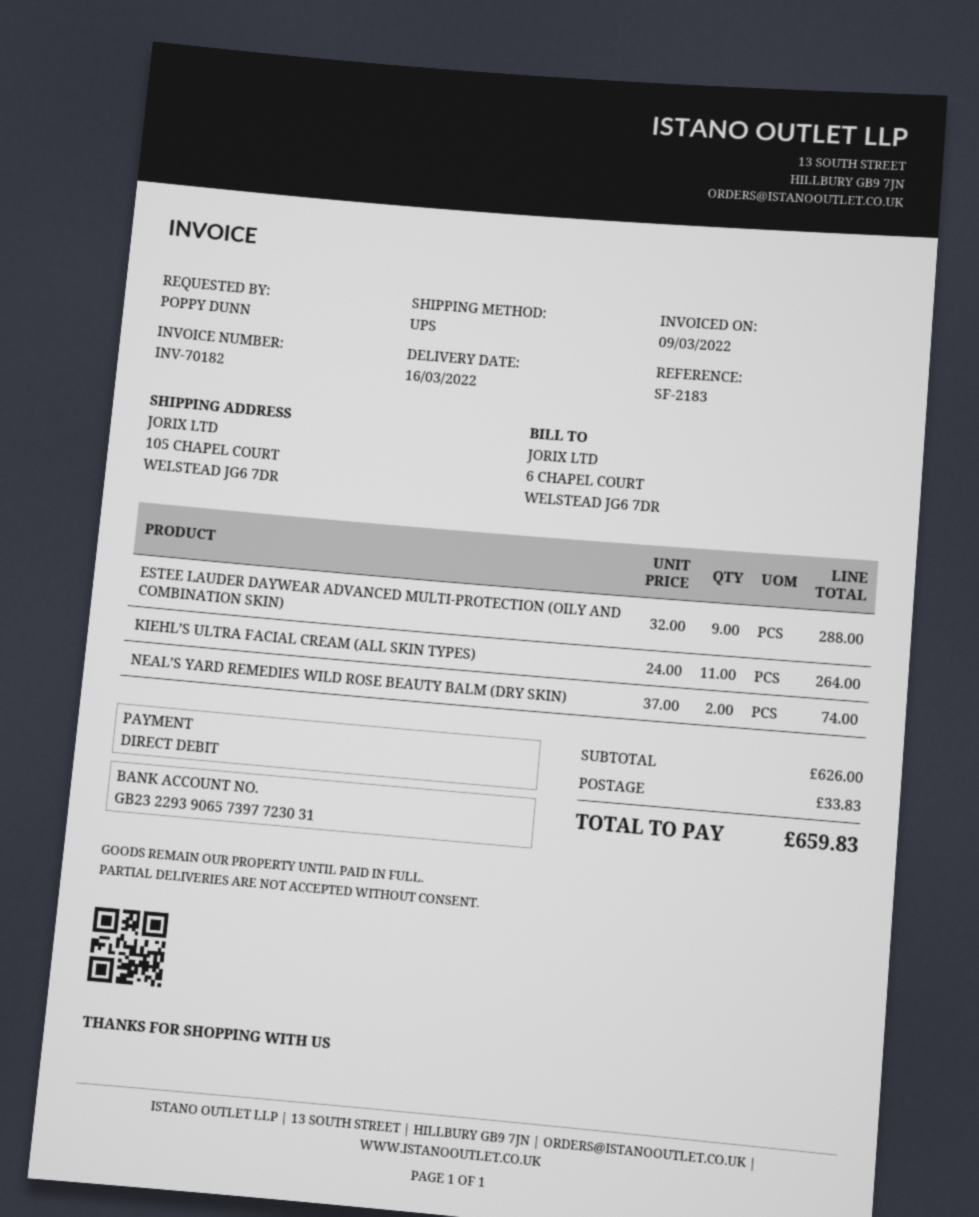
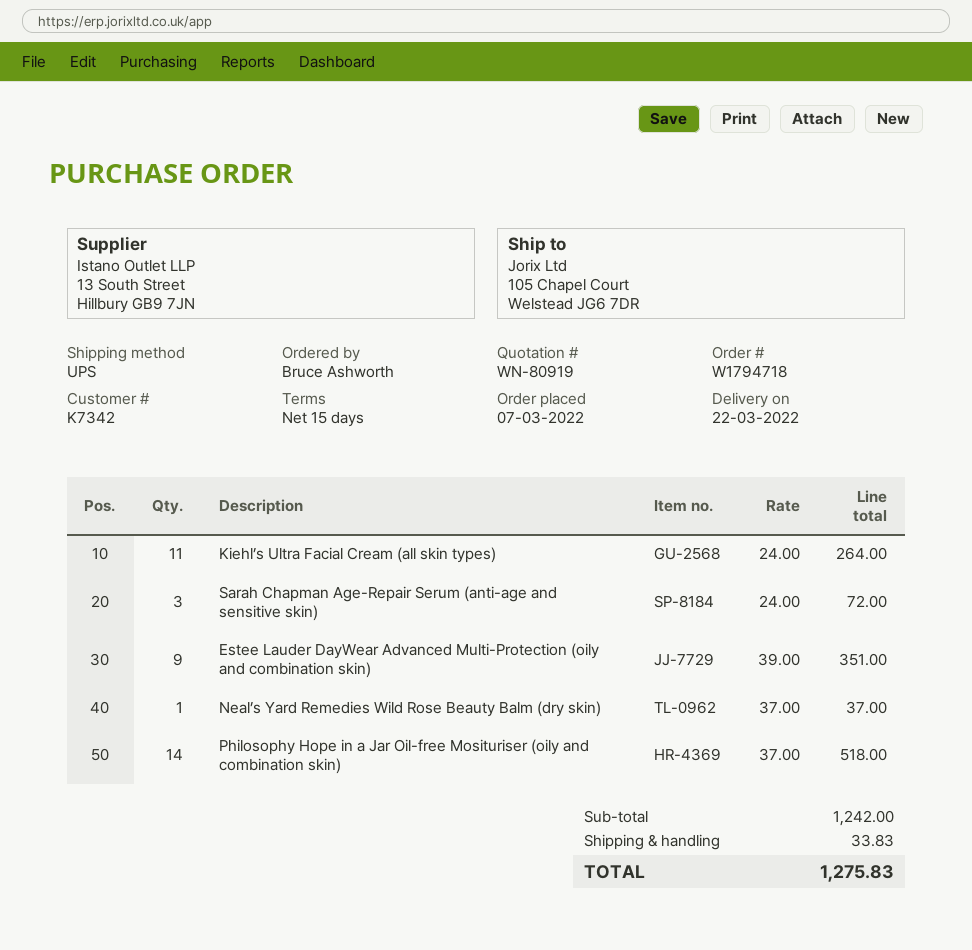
delivery date: 2022-03-16 -> 2022-03-22
ordered by: POPPY DUNN -> Bruce Ashworth
ESTEE LAUDER DAYWEAR ADVANCED MULTI-PROTECTION (OILY AND COMBINATION SKIN): 9 x 32.00 = 288.00 -> 9 x 39.00 = 351.00
NEAL’S YARD REMEDIES WILD ROSE BEAUTY BALM (DRY SKIN): 2 x 37.00 = 74.00 -> 1 x 37.00 = 37.00
Sarah Chapman Age-Repair Serum (anti-age and sensitive skin): none -> 3 x 24.00 = 72.00
Philosophy Hope in a Jar Oil-free Mosituriser (oily and combination skin): none -> 14 x 37.00 = 518.00
subtotal: 626.00 -> 1242.00
total: 659.83 -> 1275.83

